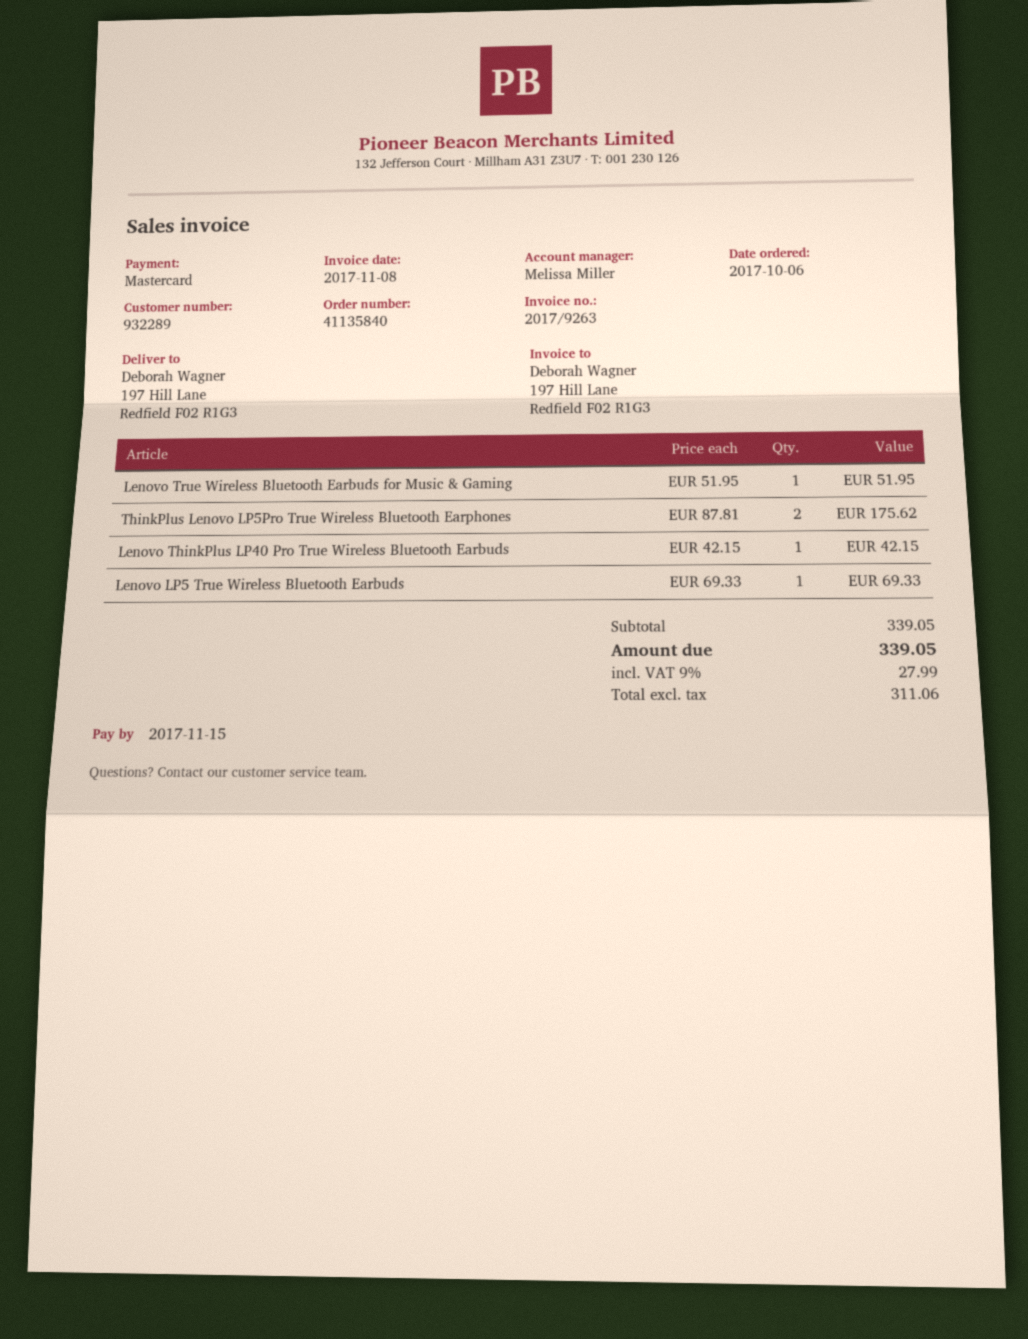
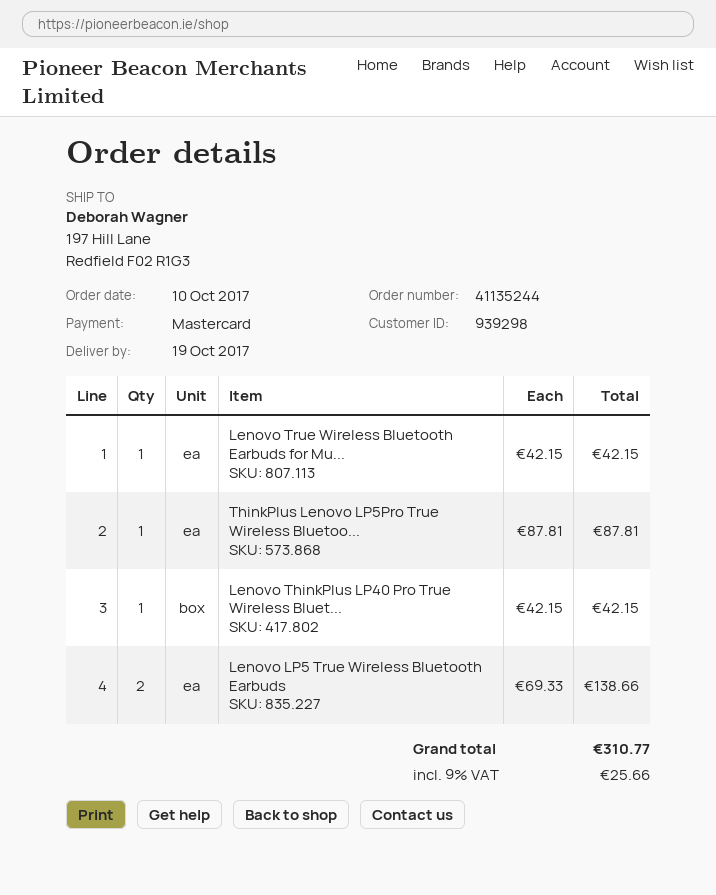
order number: 41135840 -> 41135244
order date: 2017-10-06 -> 2017-10-10
customer number: 932289 -> 939298
Lenovo True Wireless Bluetooth Earbuds for Music & Gaming: 1 x 51.95 = 51.95 -> 1 x 42.15 = 42.15
ThinkPlus Lenovo LP5Pro True Wireless Bluetooth Earphones: 2 x 87.81 = 175.62 -> 1 x 87.81 = 87.81
Lenovo LP5 True Wireless Bluetooth Earbuds: 1 x 69.33 = 69.33 -> 2 x 69.33 = 138.66
tax: 9% = 27.99 -> 9% = 25.66
total: 339.05 -> 310.77

